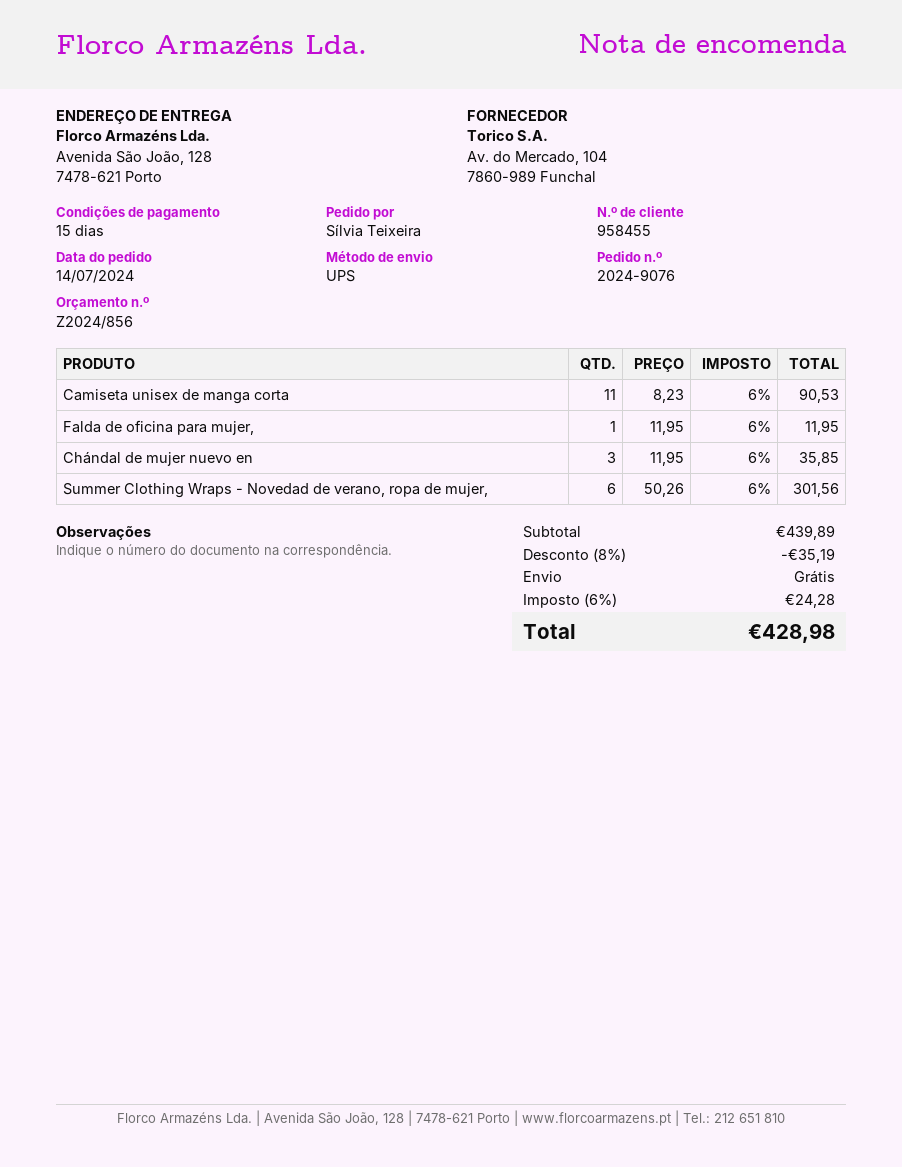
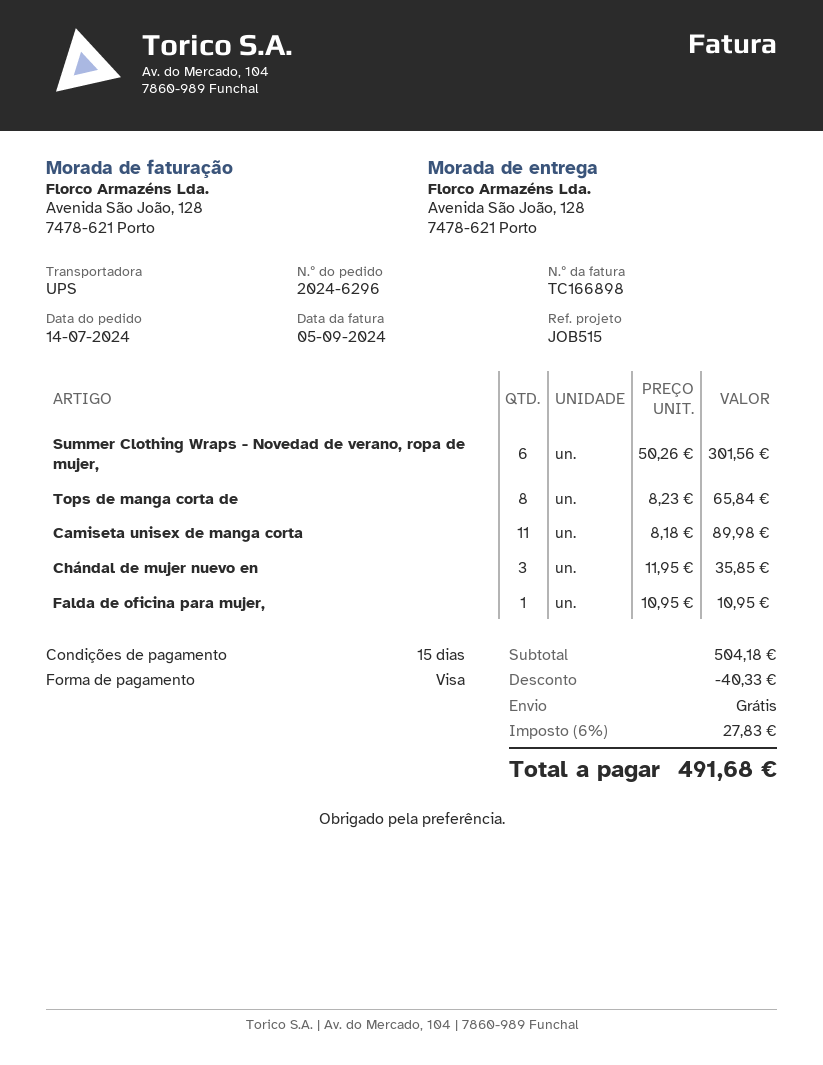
order number: 2024-9076 -> 2024-6296
Camiseta unisex de manga corta: 11 x 8.23 = 90.53 -> 11 x 8.18 = 89.98
Falda de oficina para mujer,: 1 x 11.95 = 11.95 -> 1 x 10.95 = 10.95
Tops de manga corta de: none -> 8 x 8.23 = 65.84
subtotal: 439.89 -> 504.18
discount: 35.19 -> 40.33
tax: 6% = 24.28 -> 6% = 27.83
total: 428.98 -> 491.68

